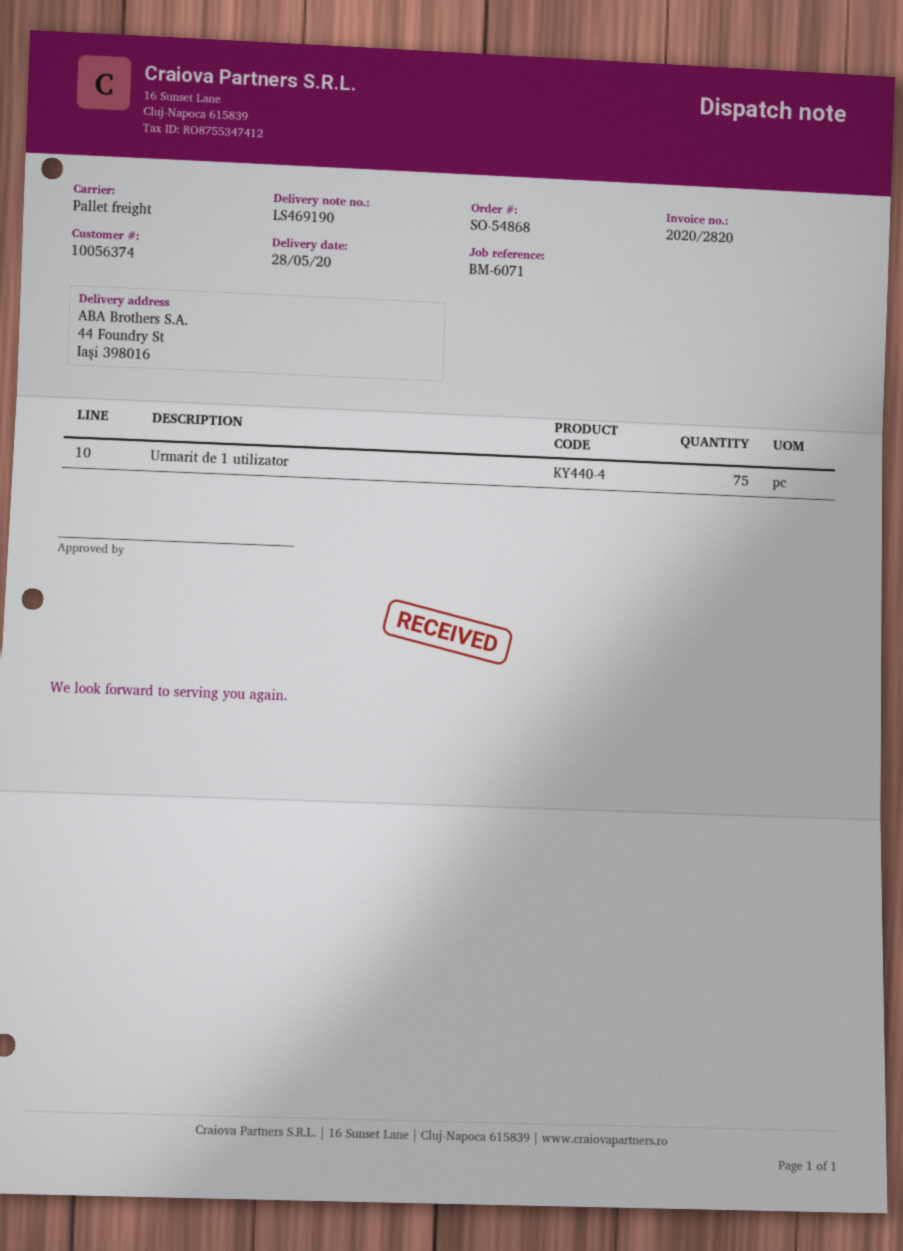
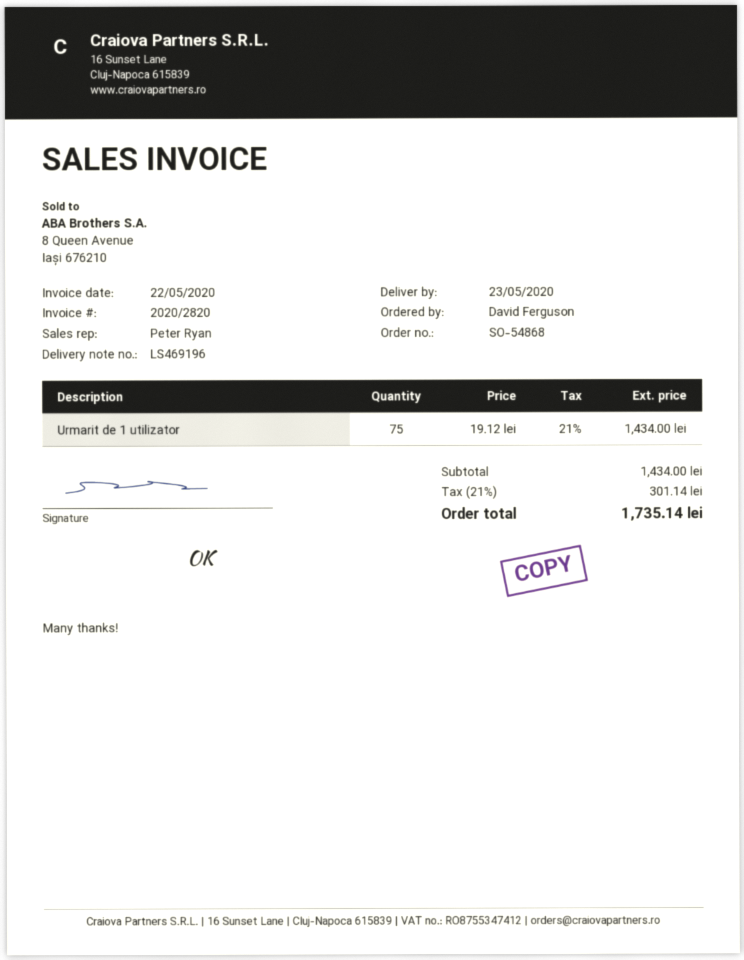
delivery note number: LS469190 -> LS469196
delivery date: 2020-05-28 -> 2020-05-23

